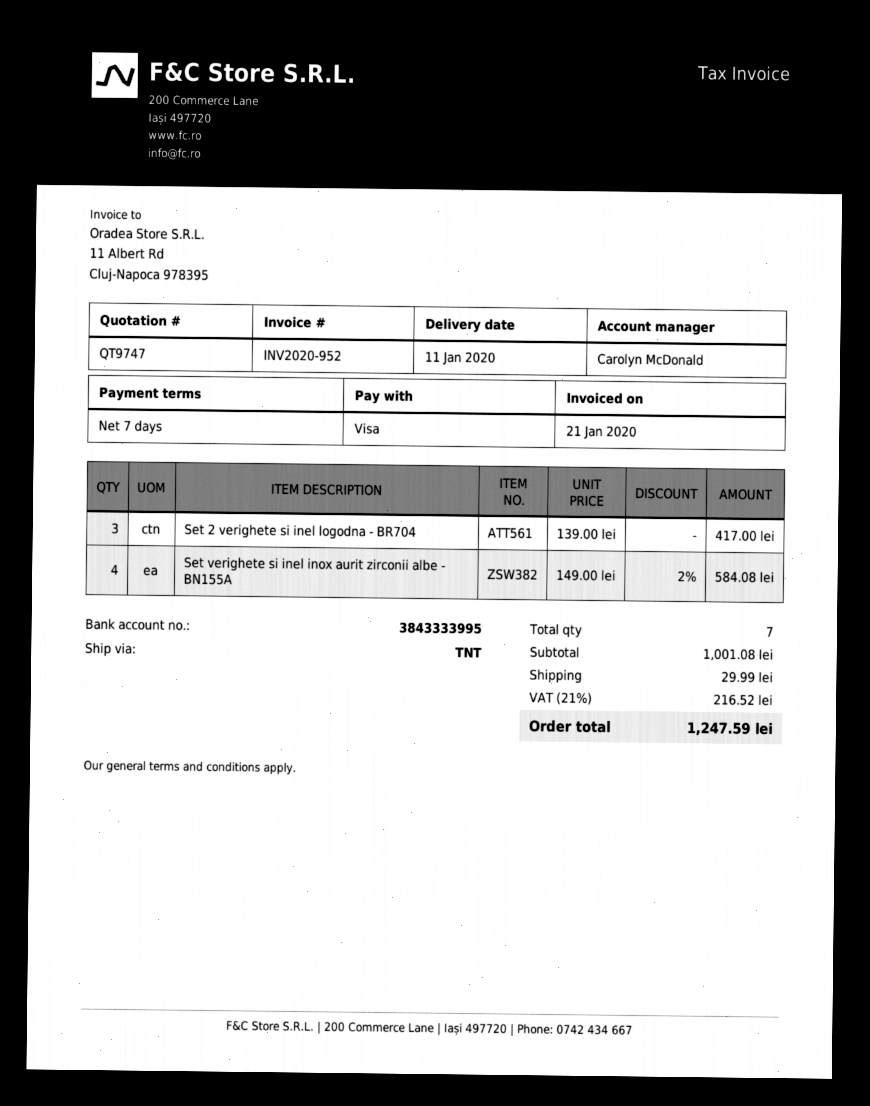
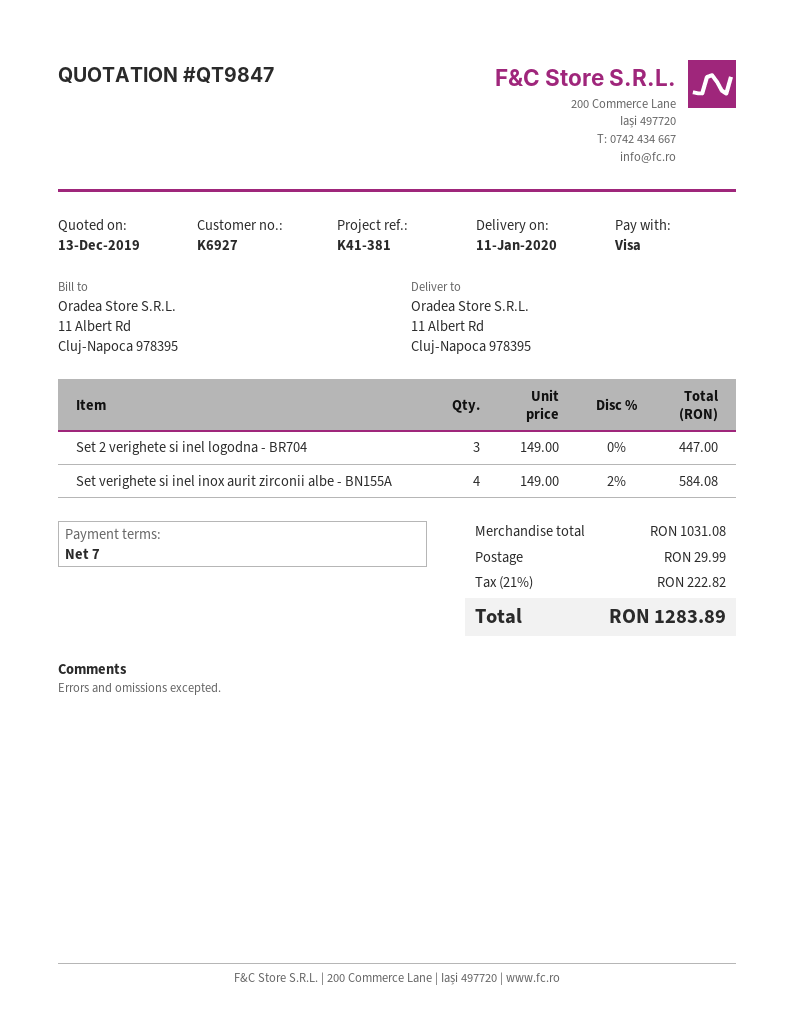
quote number: QT9747 -> QT9847
Set 2 verighete si inel logodna - BR704: 3 x 139.00 = 417.00 -> 3 x 149.00 = 447.00
subtotal: 1001.08 -> 1031.08
tax: 21% = 216.52 -> 21% = 222.82
total: 1247.59 -> 1283.89

